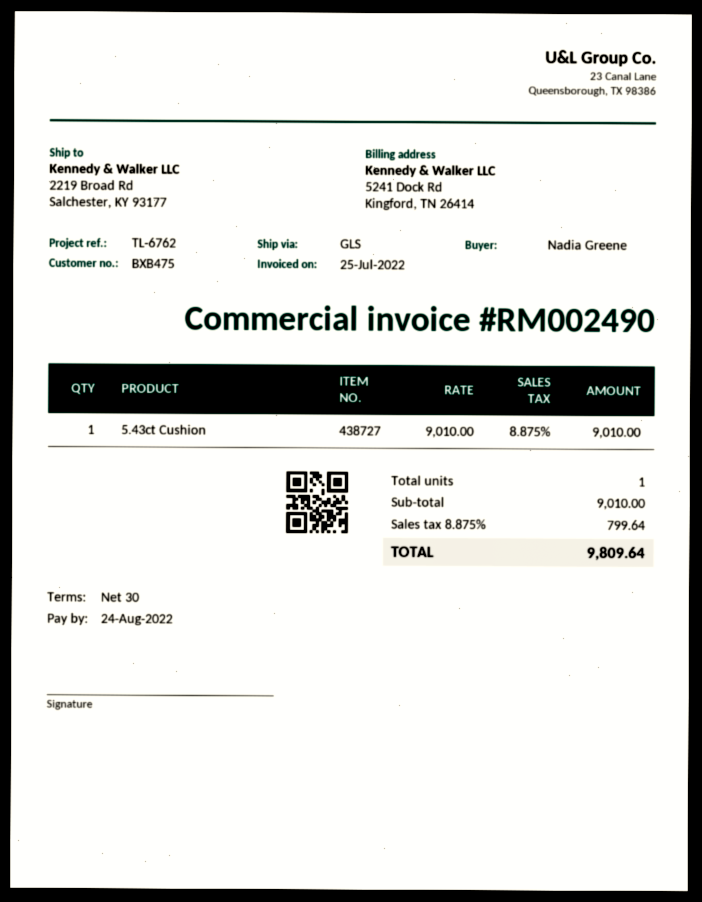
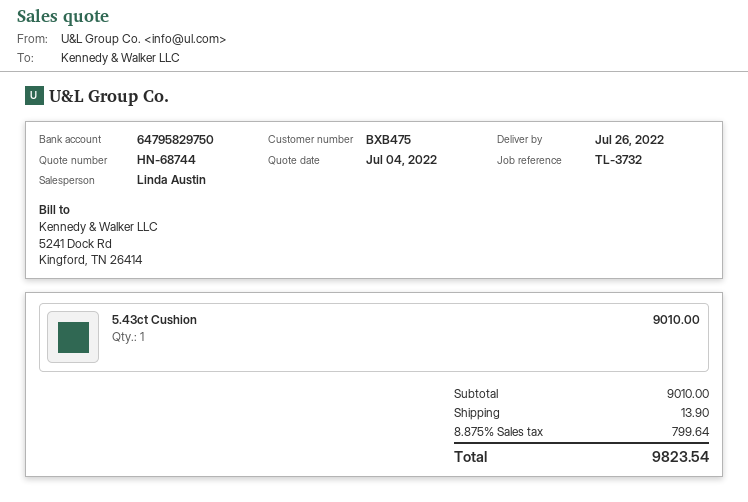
reference: TL-6762 -> TL-3732
shipping: none -> 13.90
total: 9809.64 -> 9823.54

